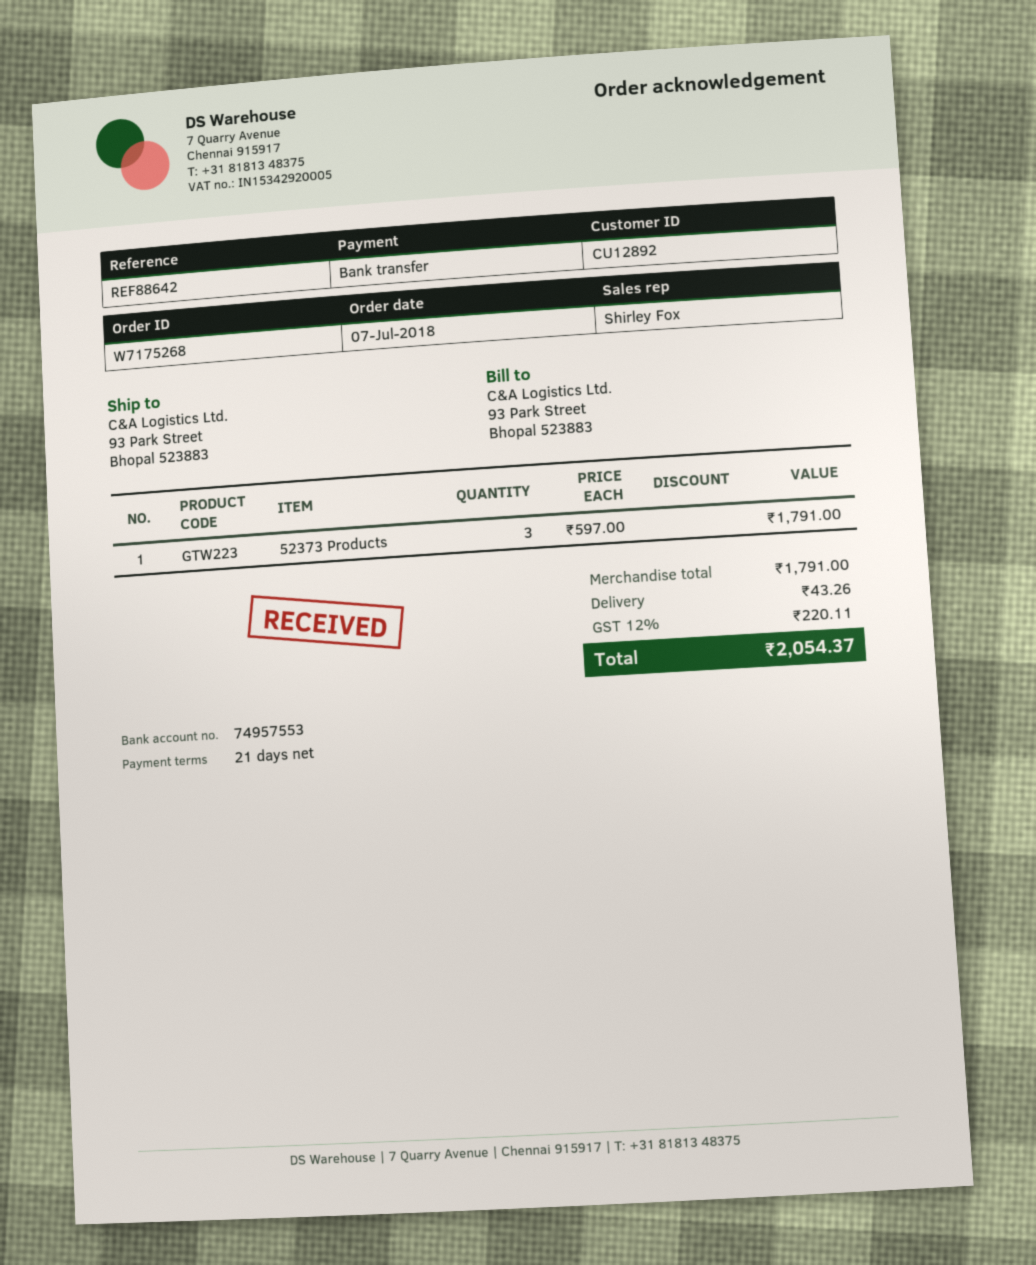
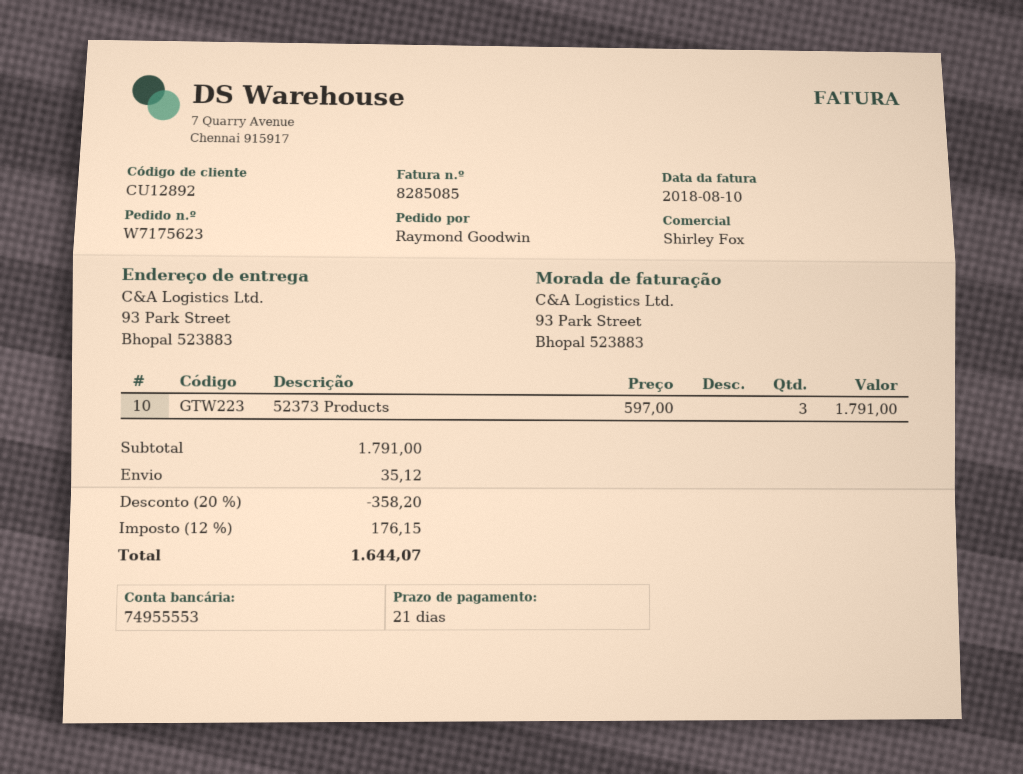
order number: W7175268 -> W7175623
bank account: 74957553 -> 74955553
discount: none -> 20% = 358.20
shipping: 43.26 -> 35.12
tax: 12% = 220.11 -> 12% = 176.15
total: 2054.37 -> 1644.07

